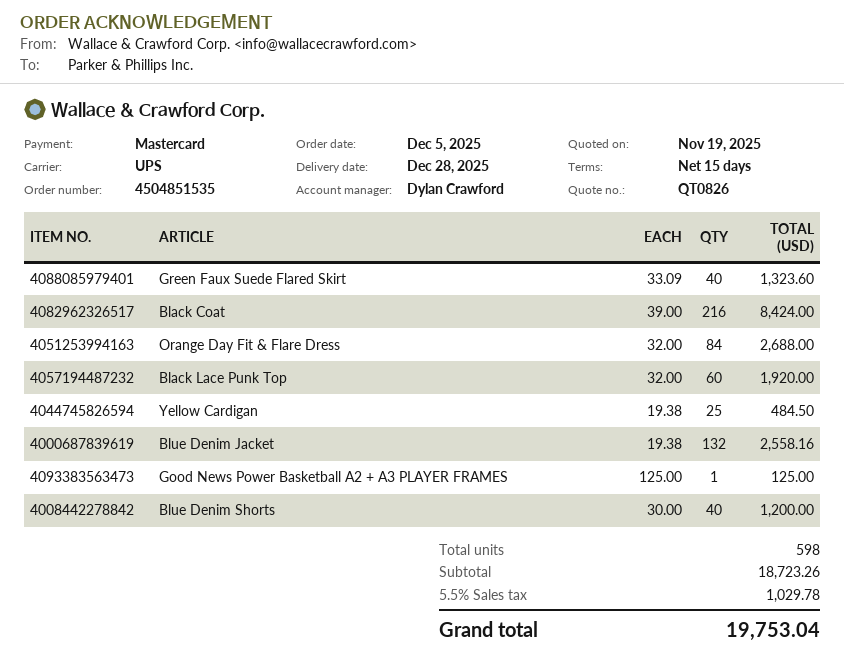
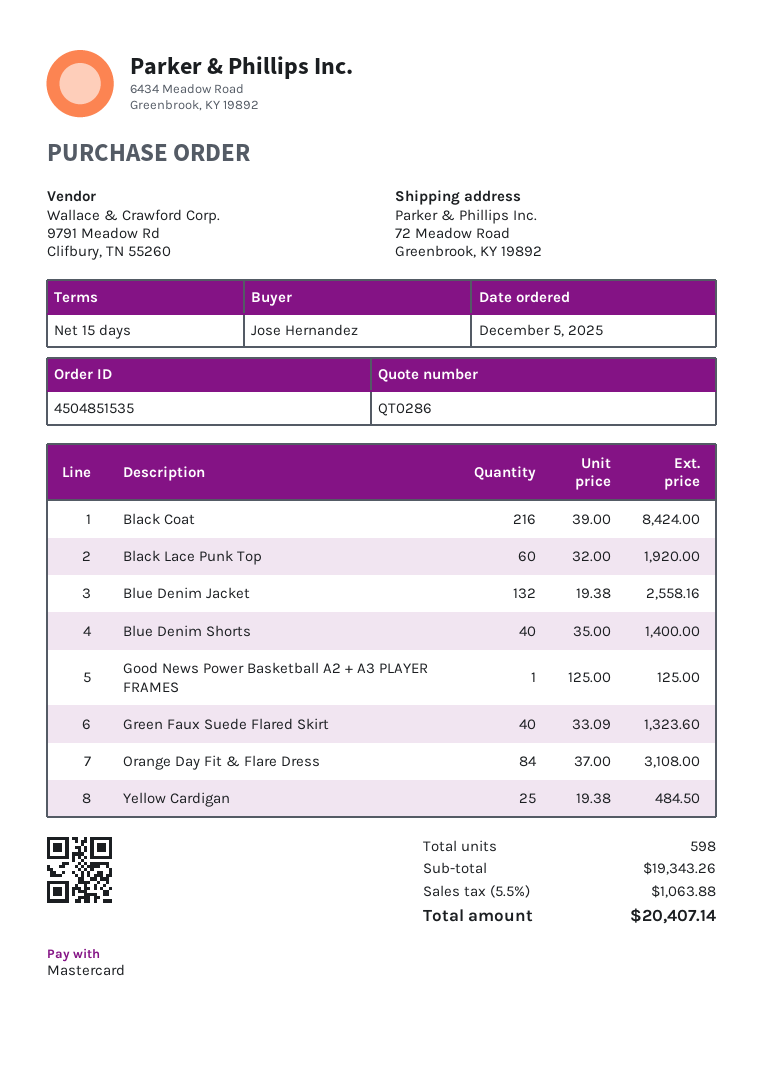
quote number: QT0826 -> QT0286
Orange Day Fit & Flare Dress: 84 x 32.00 = 2688.00 -> 84 x 37.00 = 3108.00
Blue Denim Shorts: 40 x 30.00 = 1200.00 -> 40 x 35.00 = 1400.00
subtotal: 18723.26 -> 19343.26
tax: 5.5% = 1029.78 -> 5.5% = 1063.88
total: 19753.04 -> 20407.14

